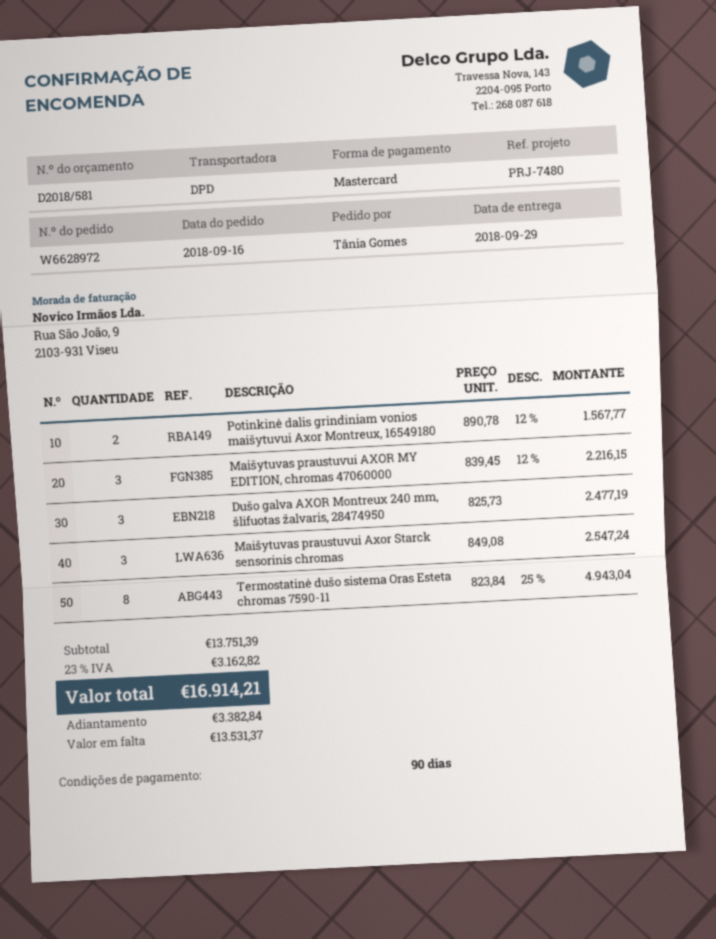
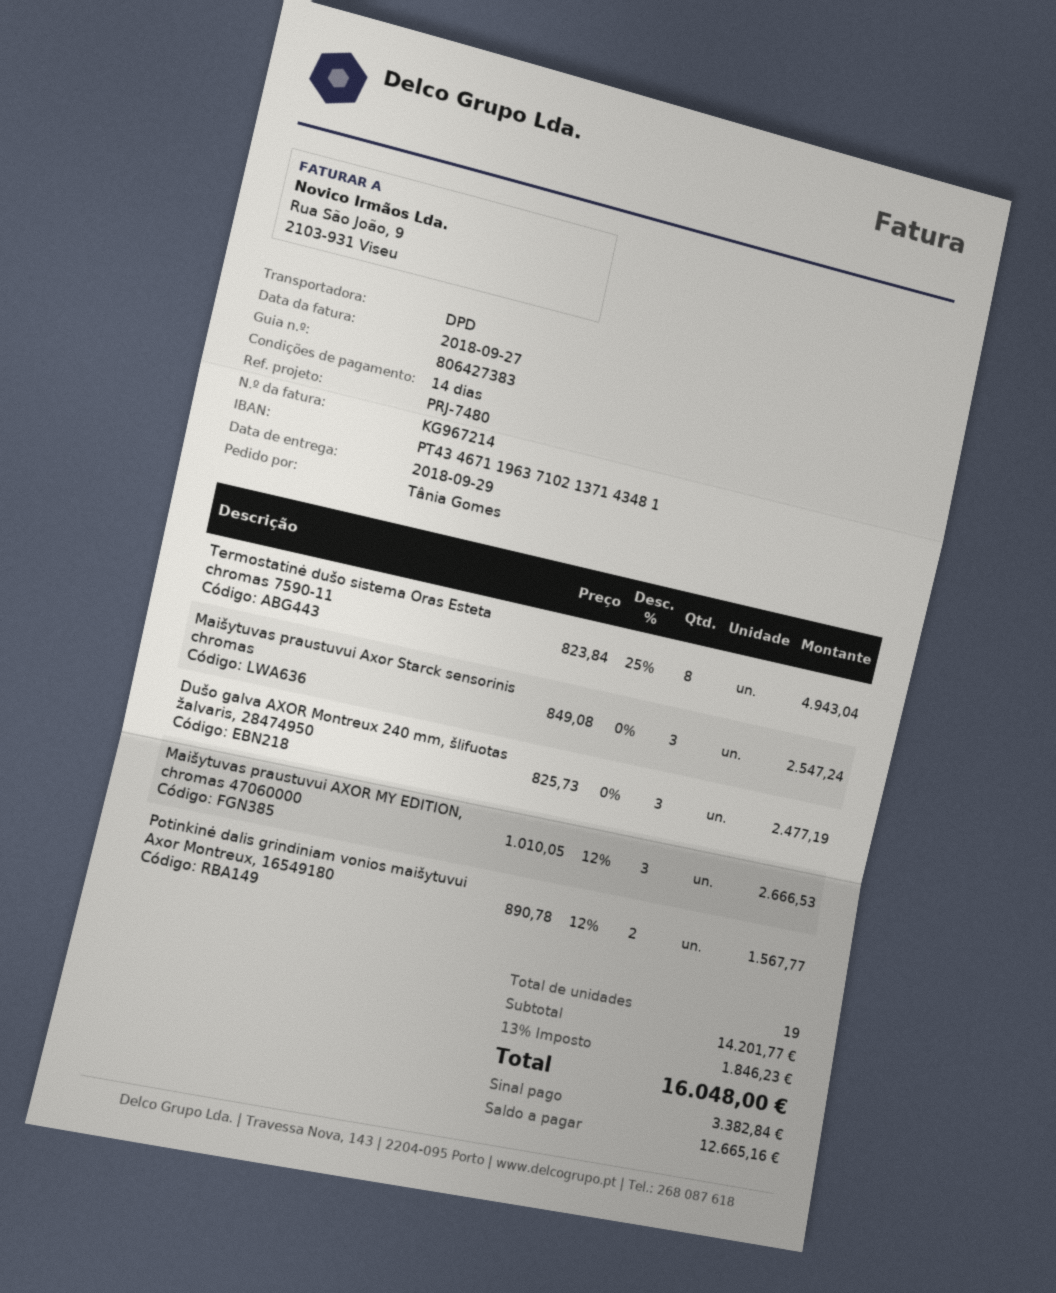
payment terms: 90 days -> 14 days
Maišytuvas praustuvui AXOR MY EDITION, chromas 47060000: 3 x 839.45 - 12% = 2216.15 -> 3 x 1010.05 - 12% = 2666.53
subtotal: 13751.39 -> 14201.77
tax: 23% = 3162.82 -> 13% = 1846.23
total: 16914.21 -> 16048.00
balance: 13531.37 -> 12665.16

